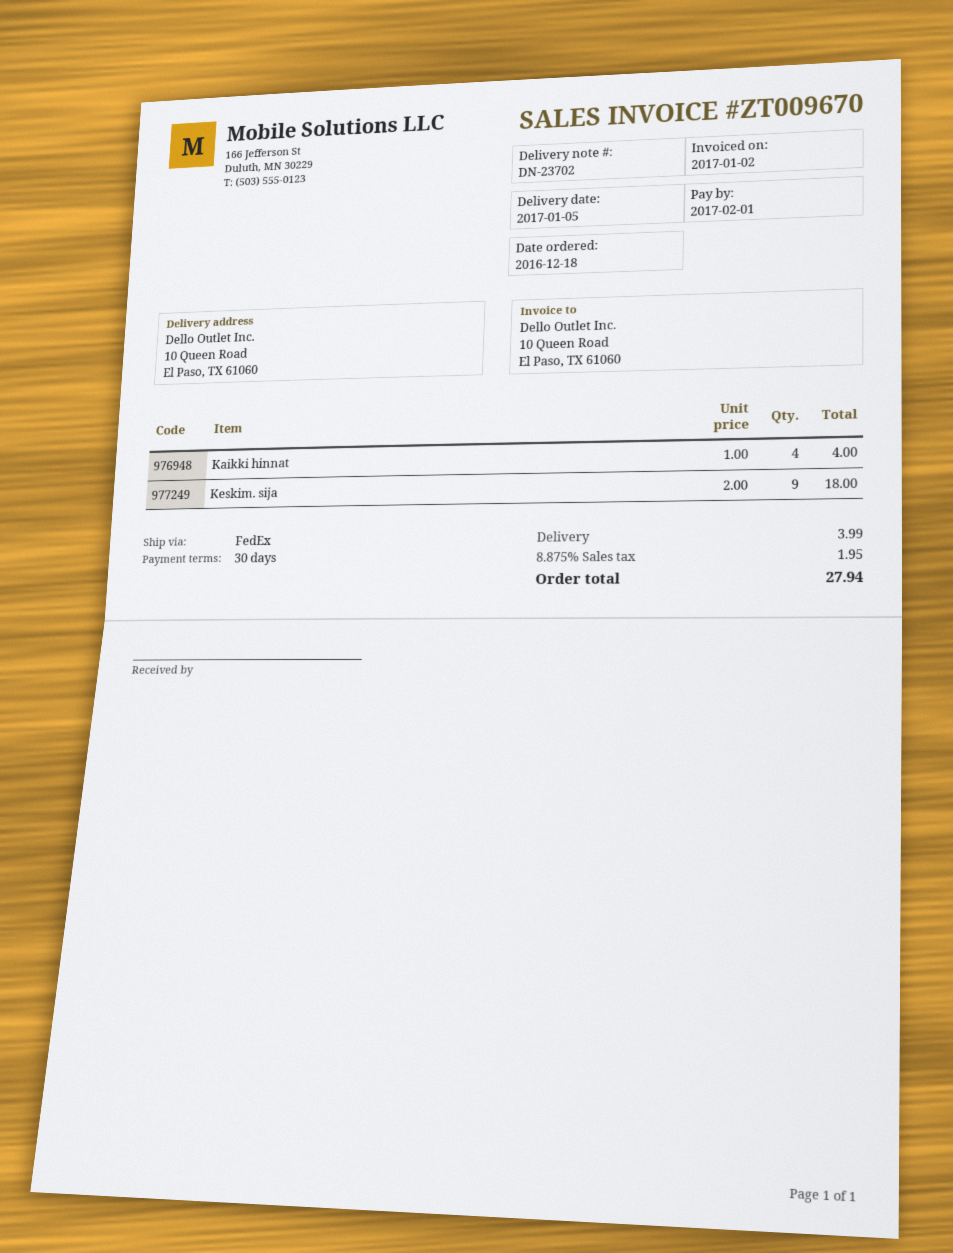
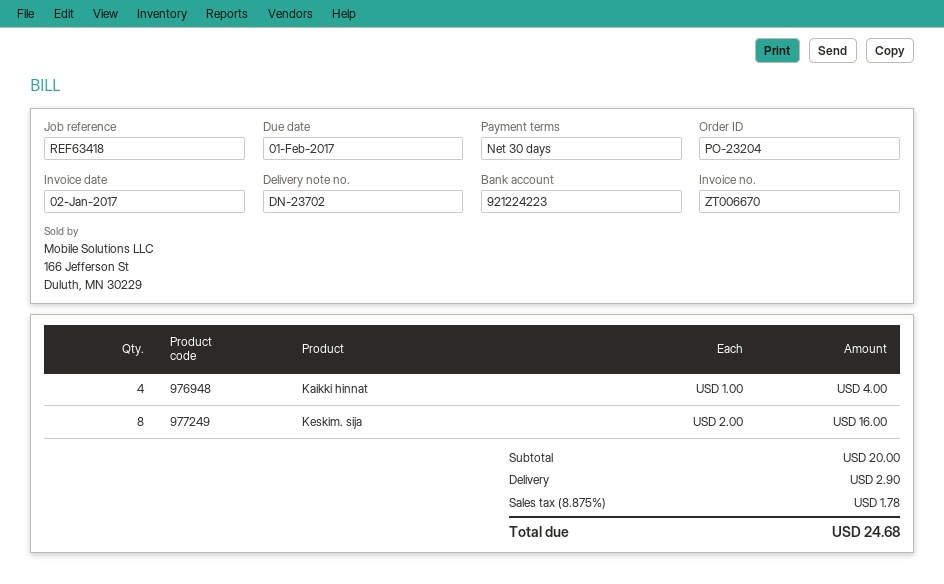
invoice number: ZT009670 -> ZT006670
Keskim. sija: 9 x 2.00 = 18.00 -> 8 x 2.00 = 16.00
shipping: 3.99 -> 2.90
tax: 8.875% = 1.95 -> 8.875% = 1.78
total: 27.94 -> 24.68

